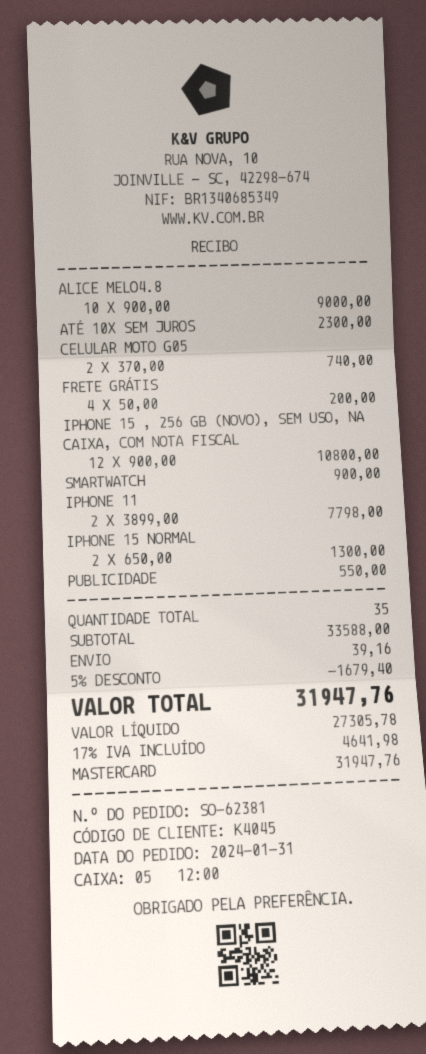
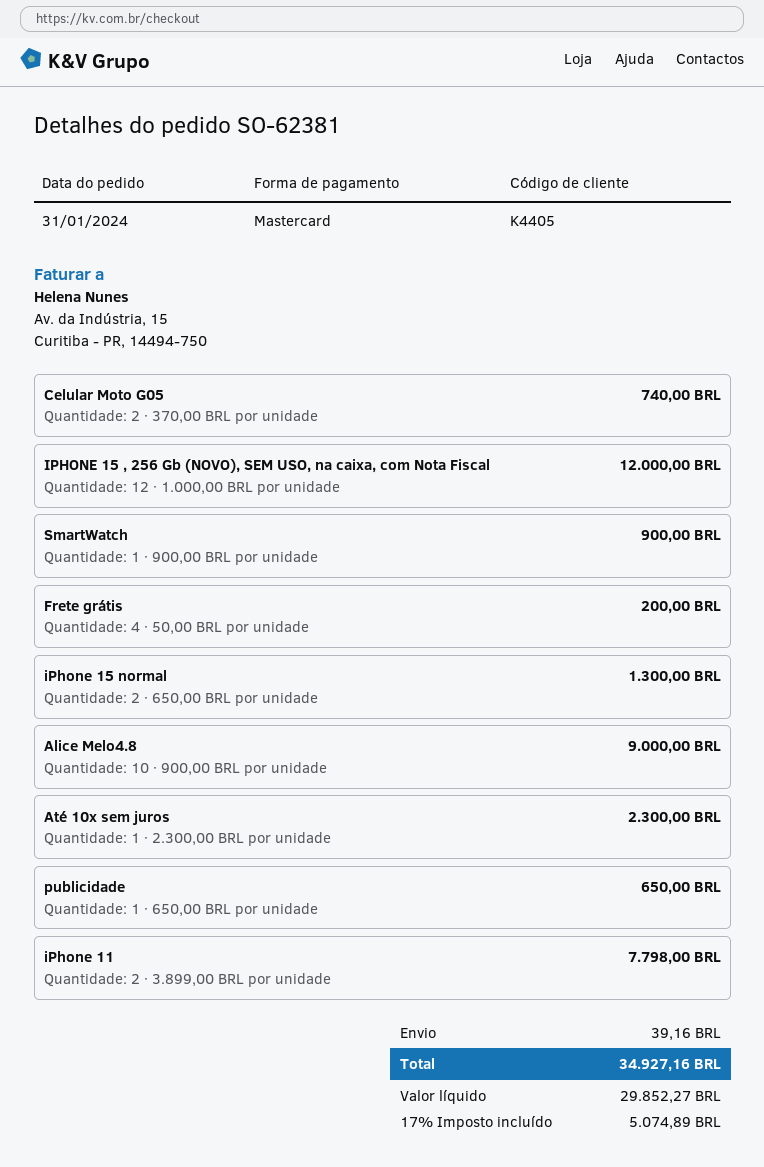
customer number: K4045 -> K4405
IPHONE 15 , 256 GB (NOVO), SEM USO, NA CAIXA, COM NOTA FISCAL: 12 x 900.00 = 10800.00 -> 12 x 1000.00 = 12000.00
PUBLICIDADE: 1 x 550.00 = 550.00 -> 1 x 650.00 = 650.00
discount: 5% = 1679.40 -> none
net: 27305.78 -> 29852.27
tax: 17% = 4641.98 -> 17% = 5074.89
total: 31947.76 -> 34927.16

